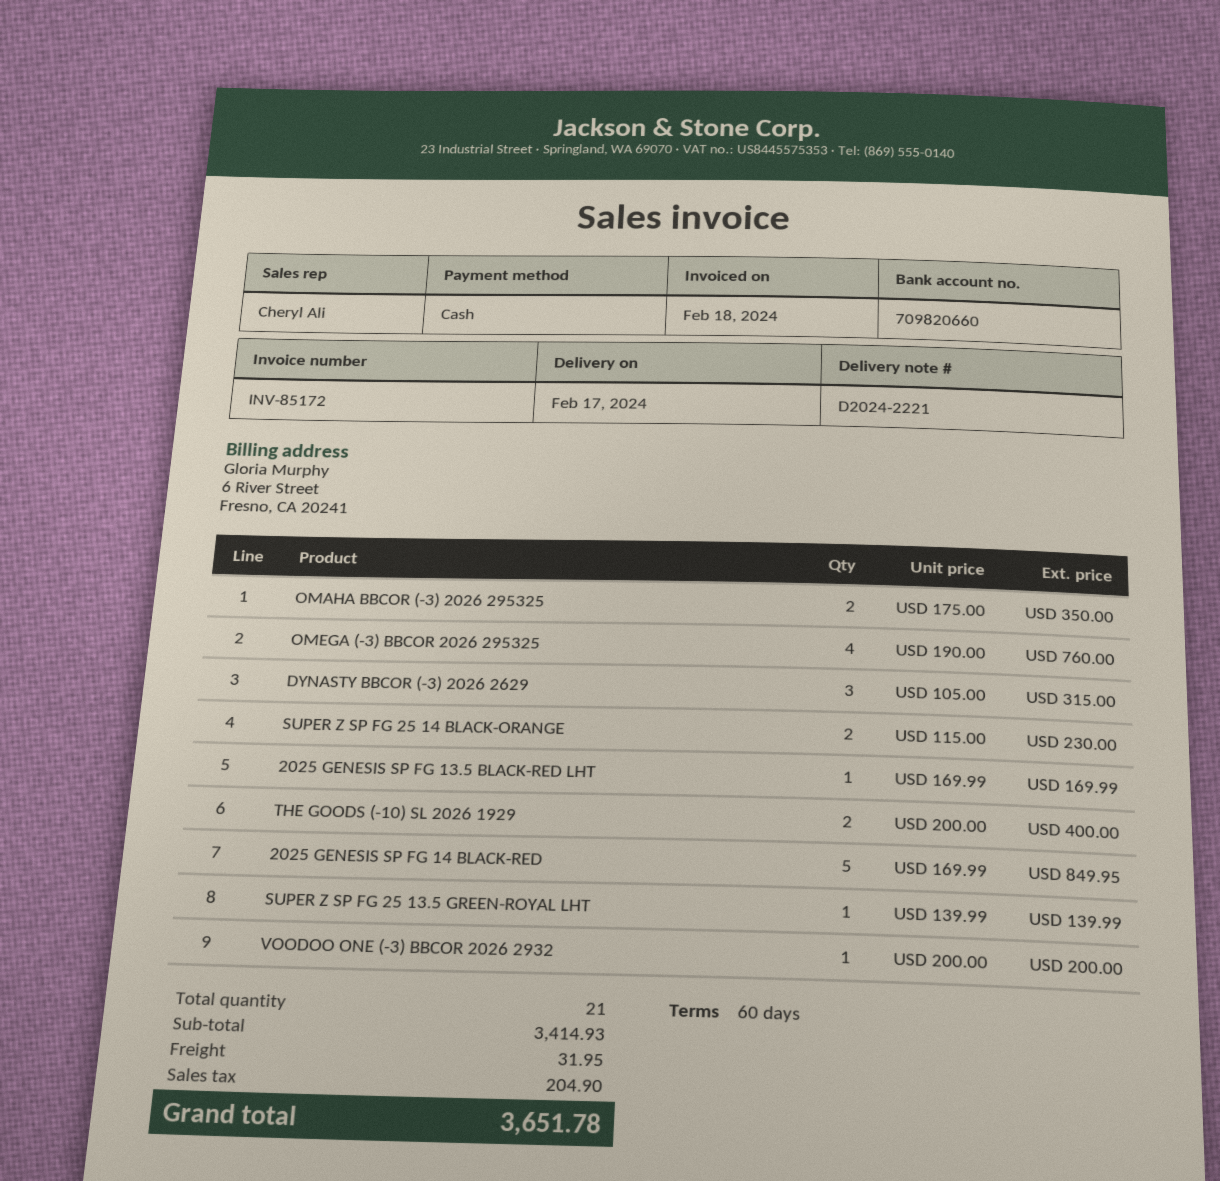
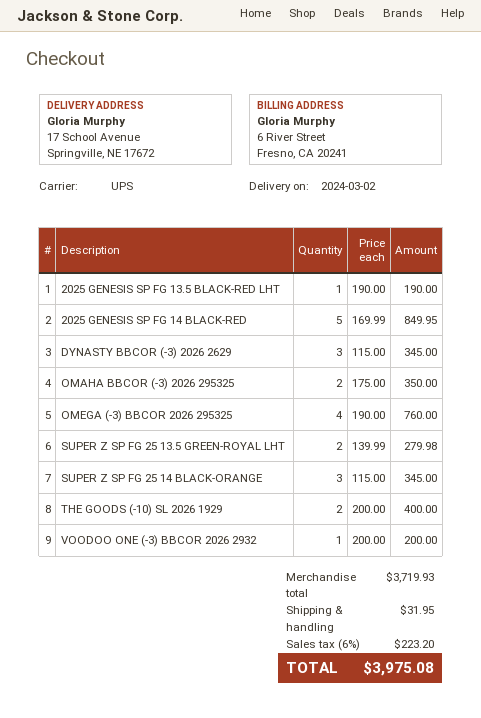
delivery date: 2024-02-17 -> 2024-03-02
DYNASTY BBCOR (-3) 2026 2629: 3 x 105.00 = 315.00 -> 3 x 115.00 = 345.00
SUPER Z SP FG 25 14 BLACK-ORANGE: 2 x 115.00 = 230.00 -> 3 x 115.00 = 345.00
2025 GENESIS SP FG 13.5 BLACK-RED LHT: 1 x 169.99 = 169.99 -> 1 x 190.00 = 190.00
SUPER Z SP FG 25 13.5 GREEN-ROYAL LHT: 1 x 139.99 = 139.99 -> 2 x 139.99 = 279.98
subtotal: 3414.93 -> 3719.93
tax: 204.90 -> 223.20
total: 3651.78 -> 3975.08

